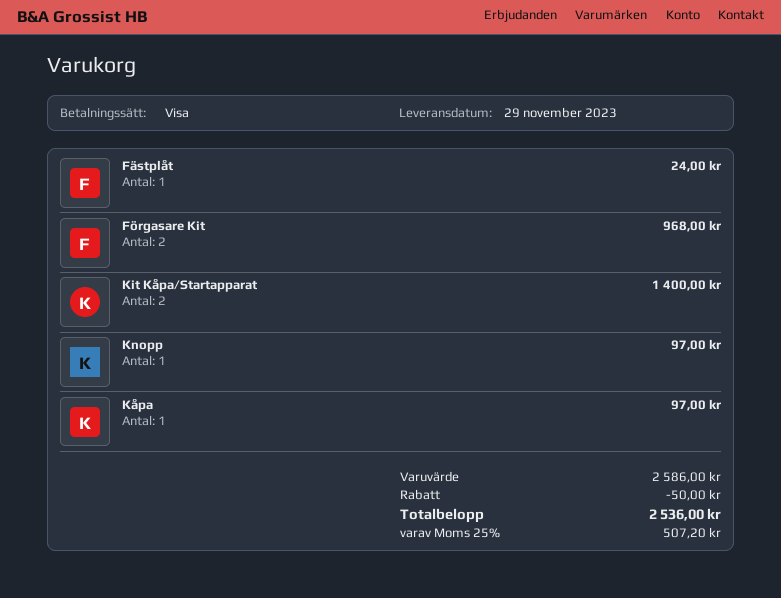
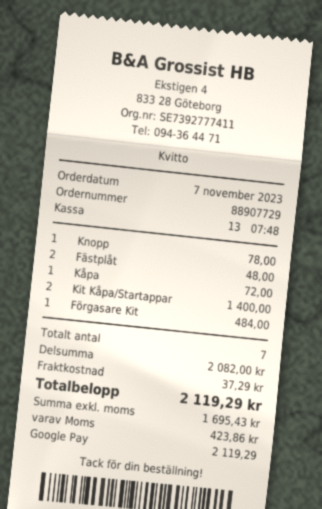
payment method: Visa -> Google Pay
Fästplåt: 1 for 24.00 -> 2 for 48.00
Förgasare Kit: 2 for 968.00 -> 1 for 484.00
Knopp: 1 for 97.00 -> 1 for 78.00
Kåpa: 1 for 97.00 -> 1 for 72.00
subtotal: 2586.00 -> 2082.00
discount: 50.00 -> none
shipping: none -> 37.29
tax: 507.20 -> 423.86
total: 2536.00 -> 2119.29

